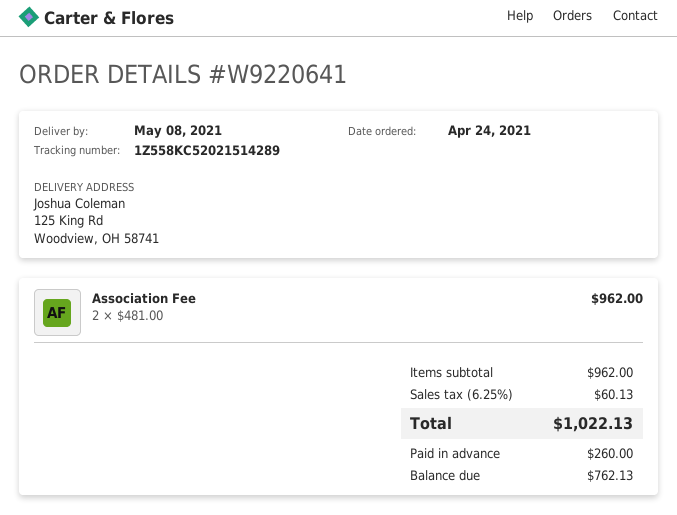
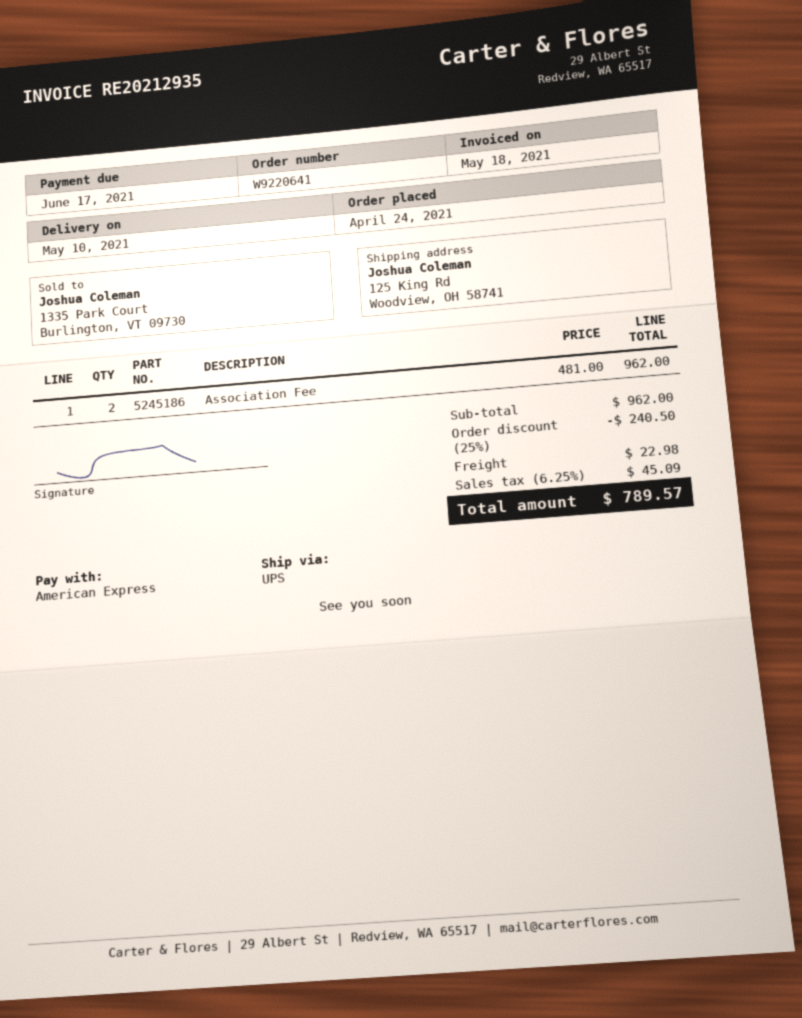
delivery date: 2021-05-08 -> 2021-05-10
discount: none -> 25% = 240.50
shipping: none -> 22.98
tax: 6.25% = 60.13 -> 6.25% = 45.09
total: 1022.13 -> 789.57

